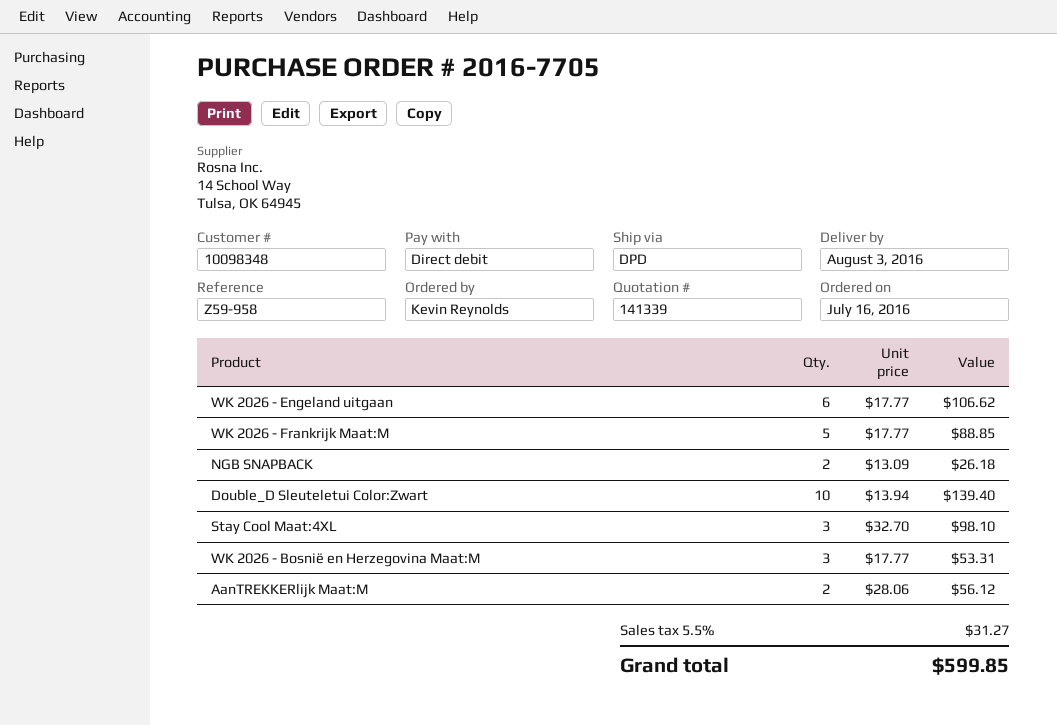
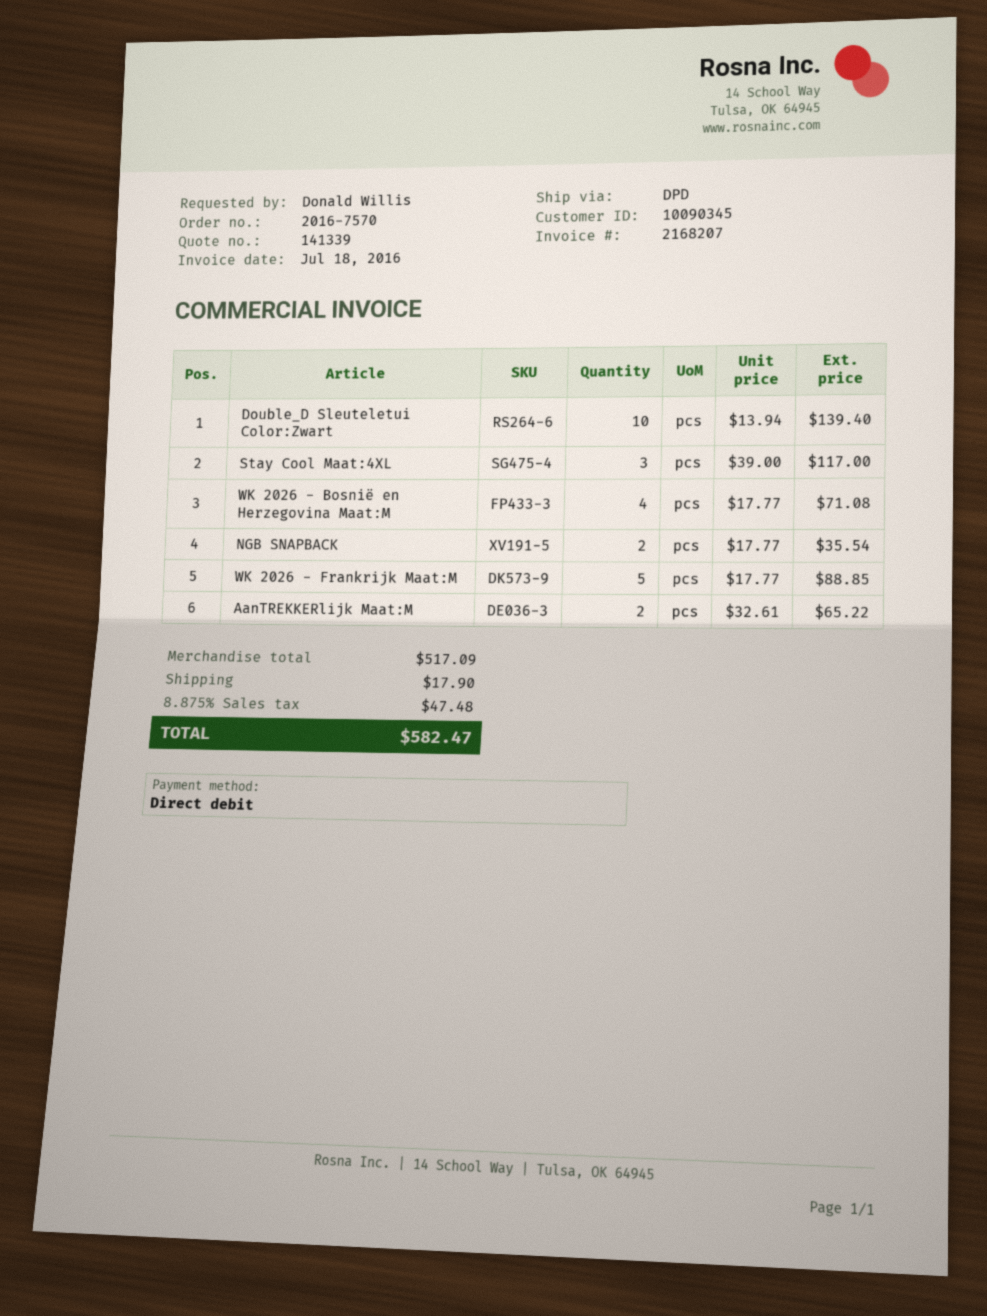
order number: 2016-7705 -> 2016-7570
customer number: 10098348 -> 10090345
ordered by: Kevin Reynolds -> Donald Willis
WK 2026 - Engeland uitgaan: 6 x 17.77 = 106.62 -> none
NGB SNAPBACK: 2 x 13.09 = 26.18 -> 2 x 17.77 = 35.54
Stay Cool Maat:4XL: 3 x 32.70 = 98.10 -> 3 x 39.00 = 117.00
WK 2026 - Bosnië en Herzegovina Maat:M: 3 x 17.77 = 53.31 -> 4 x 17.77 = 71.08
AanTREKKERlijk Maat:M: 2 x 28.06 = 56.12 -> 2 x 32.61 = 65.22
shipping: none -> 17.90
tax: 5.5% = 31.27 -> 8.875% = 47.48
total: 599.85 -> 582.47

